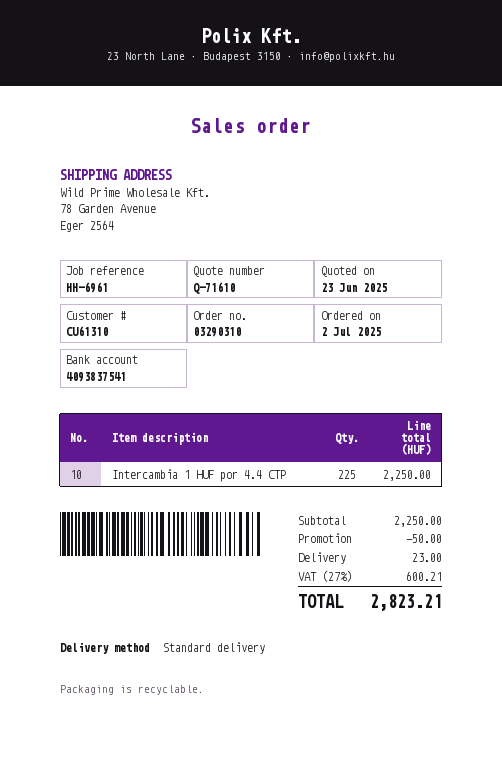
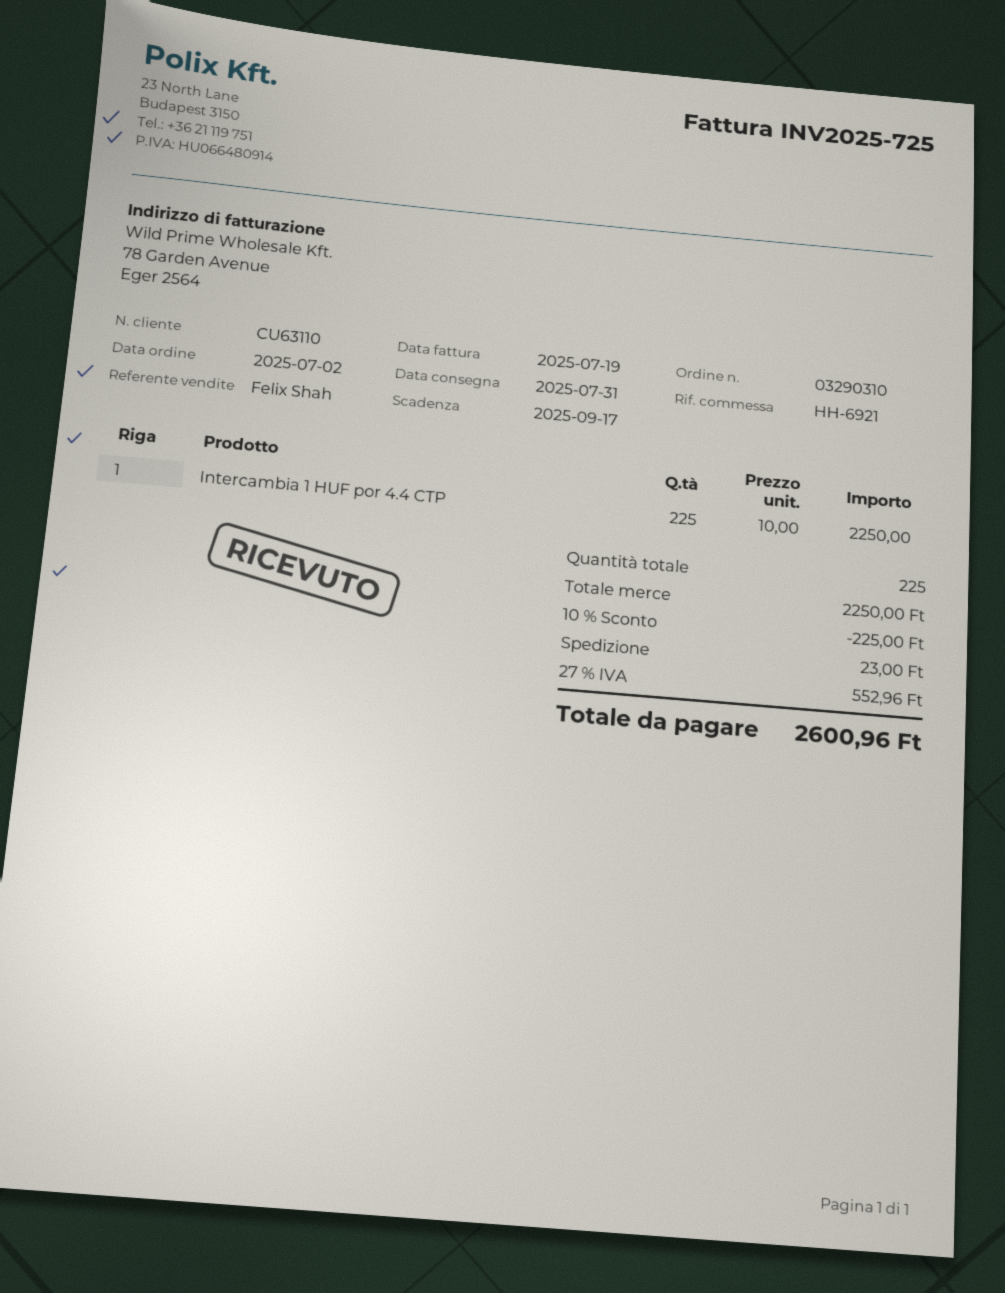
customer number: CU61310 -> CU63110
reference: HH-6961 -> HH-6921
discount: 50.00 -> 225.00
tax: 27% = 600.21 -> 27% = 552.96
total: 2823.21 -> 2600.96

